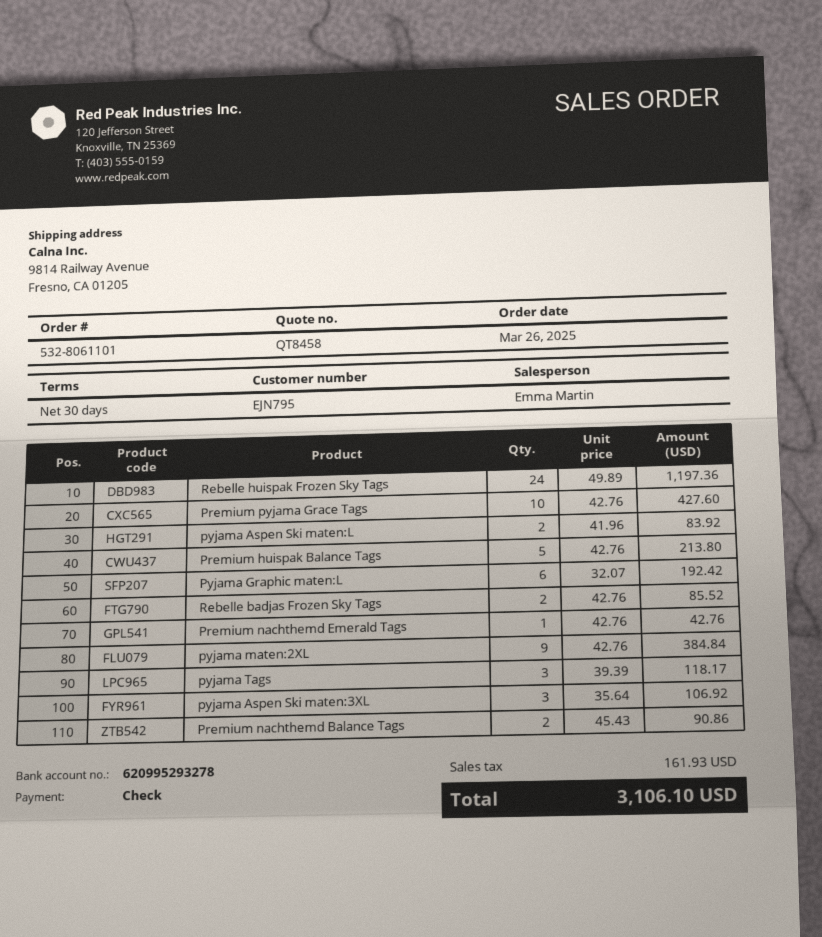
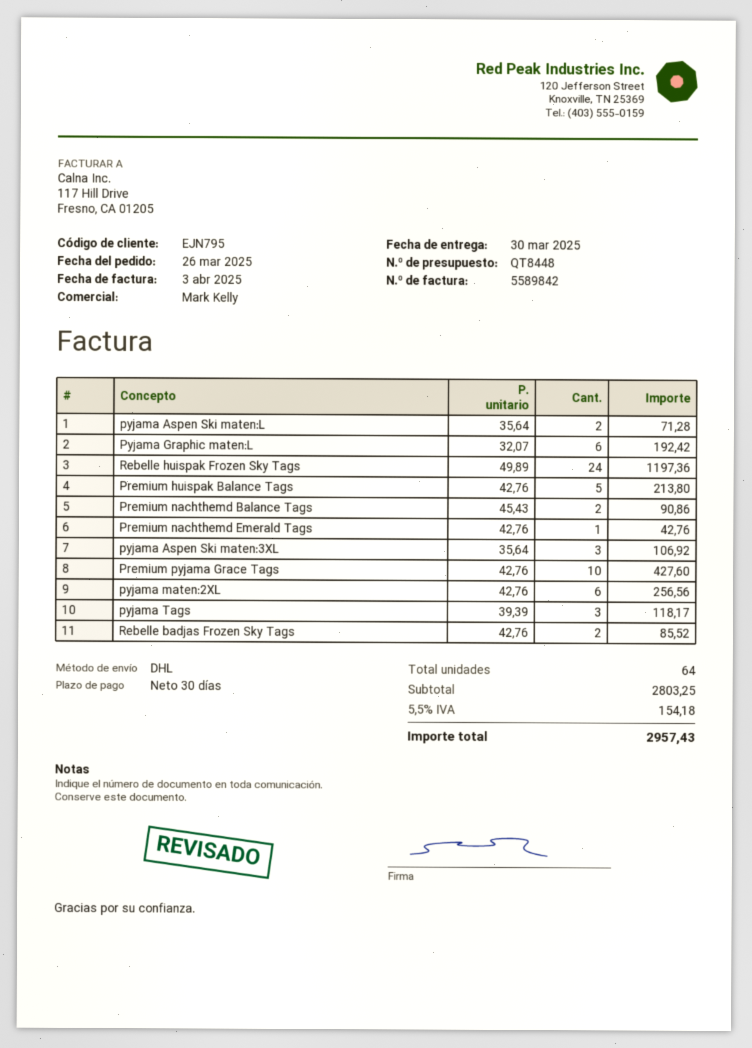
quote number: QT8458 -> QT8448
sales rep: Emma Martin -> Mark Kelly
pyjama Aspen Ski maten:L: 2 x 41.96 = 83.92 -> 2 x 35.64 = 71.28
pyjama maten:2XL: 9 x 42.76 = 384.84 -> 6 x 42.76 = 256.56
tax: 161.93 -> 154.18
total: 3106.10 -> 2957.43

